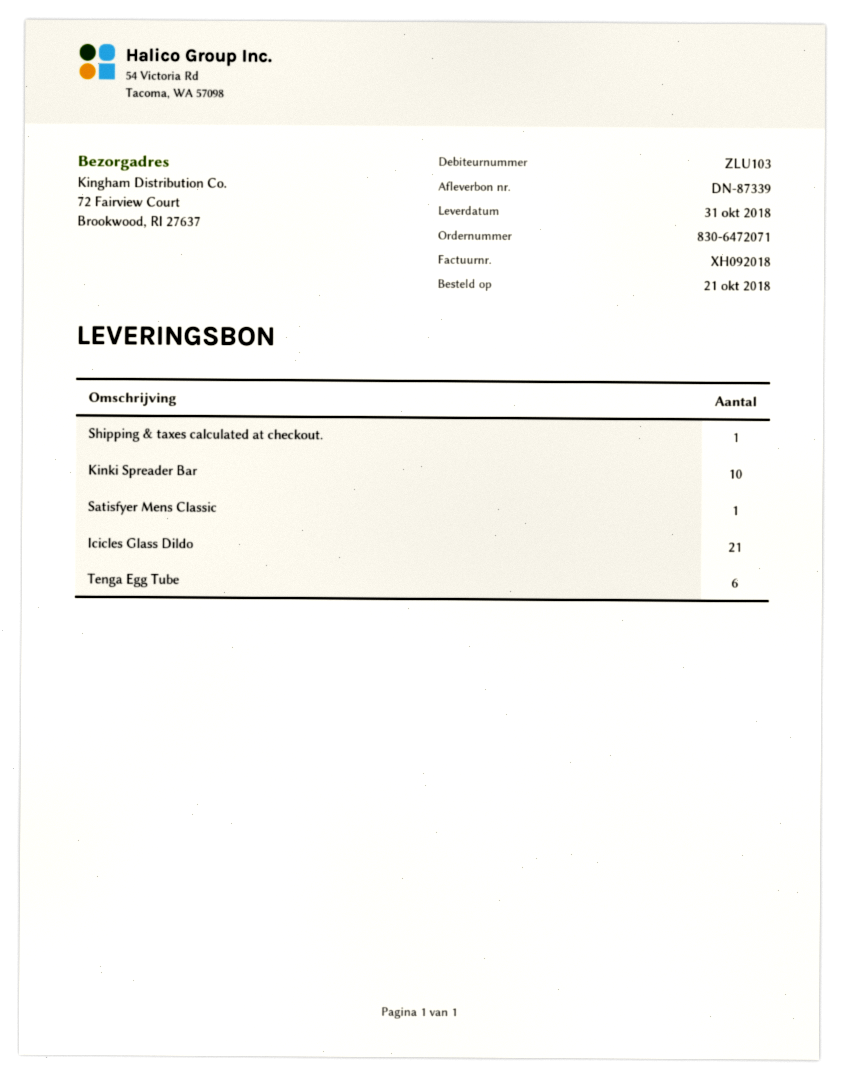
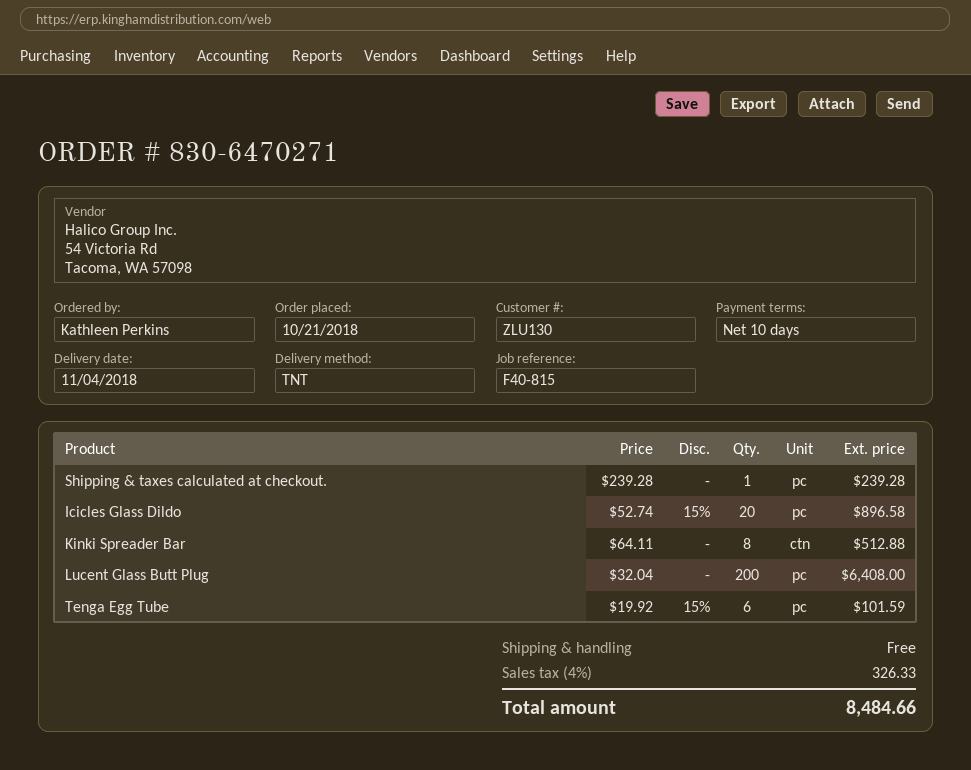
order number: 830-6472071 -> 830-6470271
delivery date: 2018-10-31 -> 2018-11-04
customer number: ZLU103 -> ZLU130
Kinki Spreader Bar: 10 -> 8
Satisfyer Mens Classic: 1 -> none
Icicles Glass Dildo: 21 -> 20
Lucent Glass Butt Plug: none -> 200

